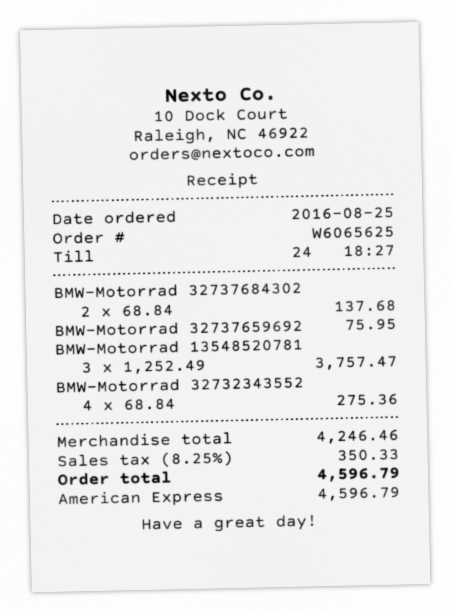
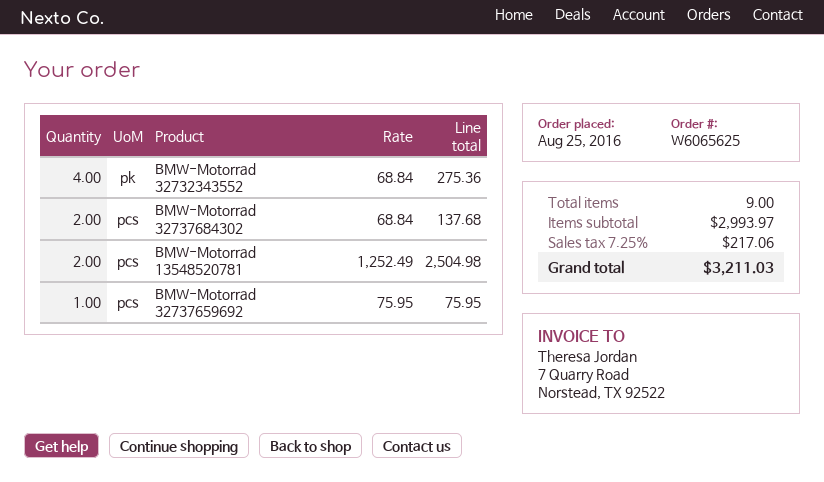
BMW-Motorrad 13548520781: 3 x 1252.49 = 3757.47 -> 2 x 1252.49 = 2504.98
subtotal: 4246.46 -> 2993.97
tax: 8.25% = 350.33 -> 7.25% = 217.06
total: 4596.79 -> 3211.03

